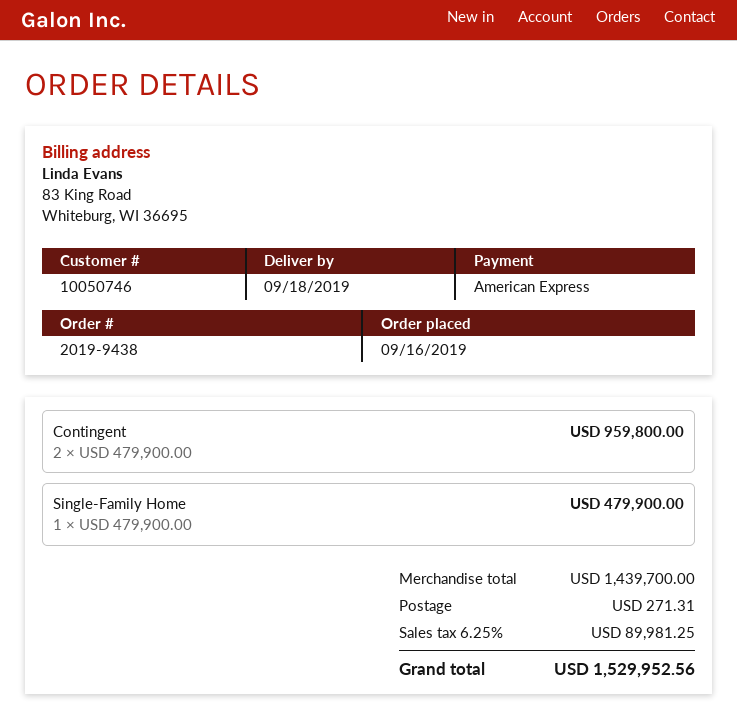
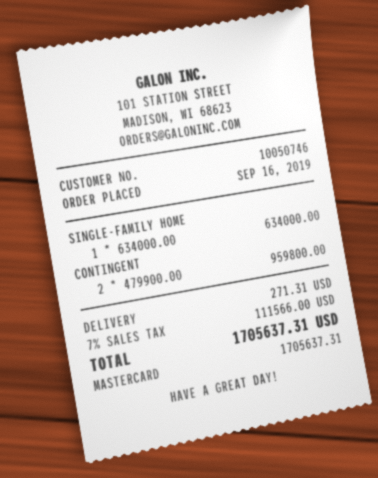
payment method: American Express -> Mastercard
Single-Family Home: 1 x 479900.00 = 479900.00 -> 1 x 634000.00 = 634000.00
tax: 6.25% = 89981.25 -> 7% = 111566.00
total: 1529952.56 -> 1705637.31

